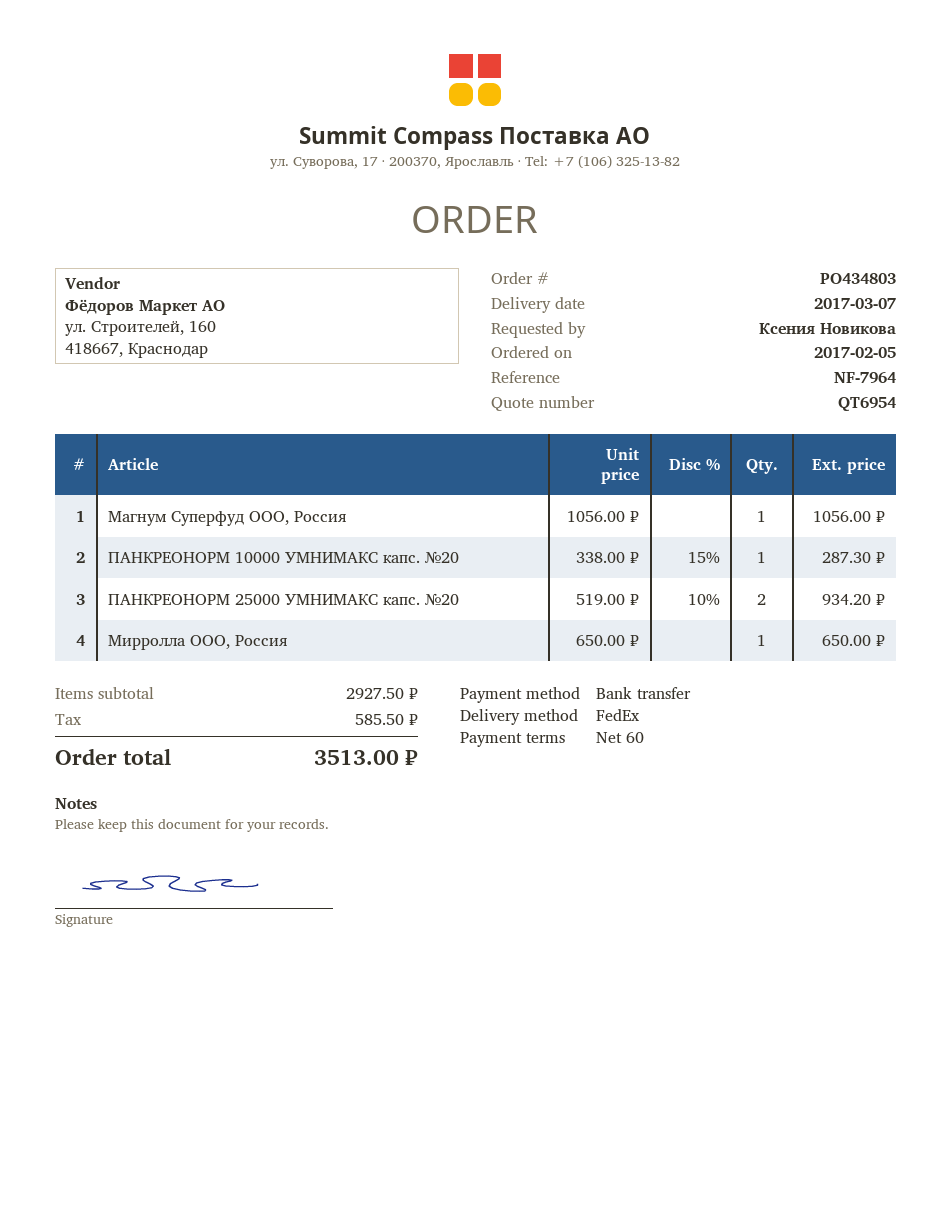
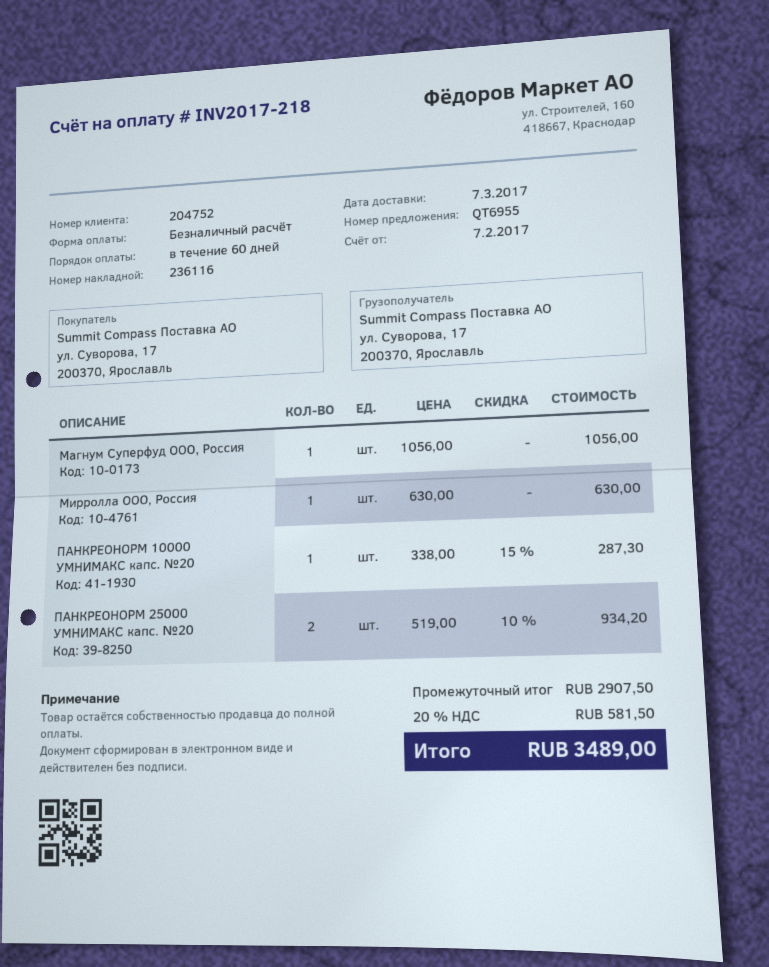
quote number: QT6954 -> QT6955
Мирролла ООО, Россия: 1 x 650.00 = 650.00 -> 1 x 630.00 = 630.00
subtotal: 2927.50 -> 2907.50
tax: 585.50 -> 581.50
total: 3513.00 -> 3489.00

